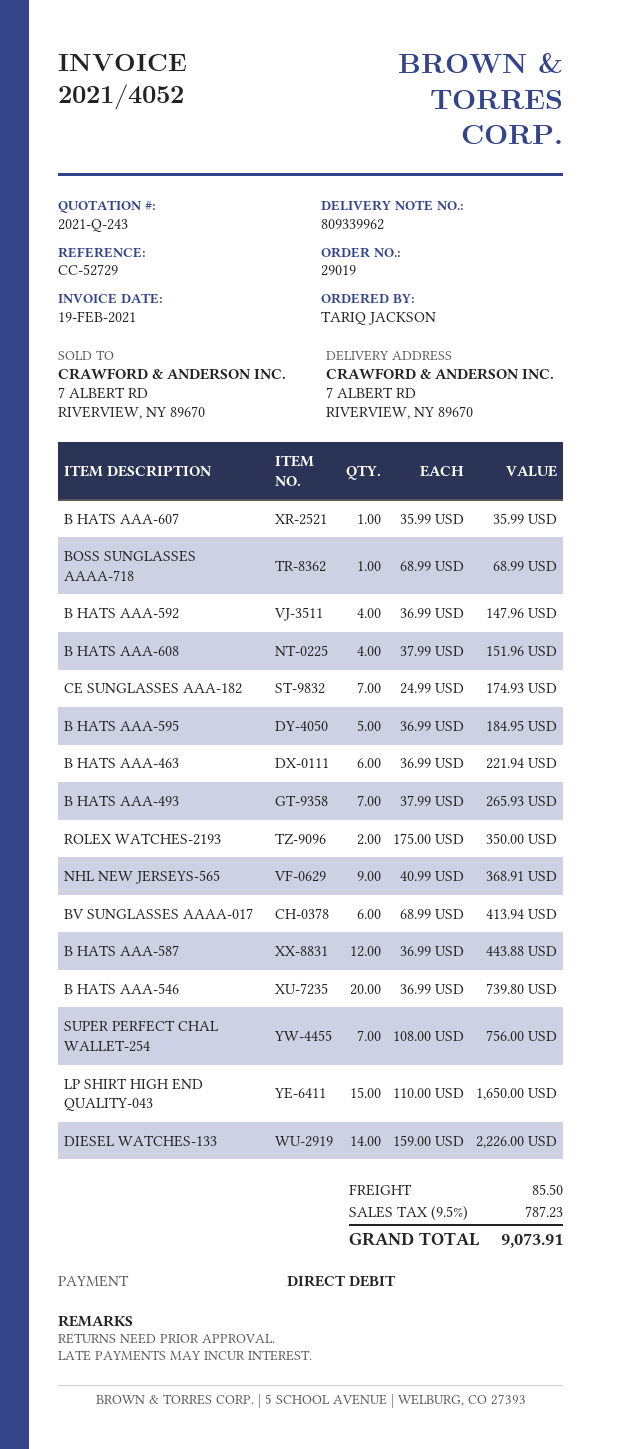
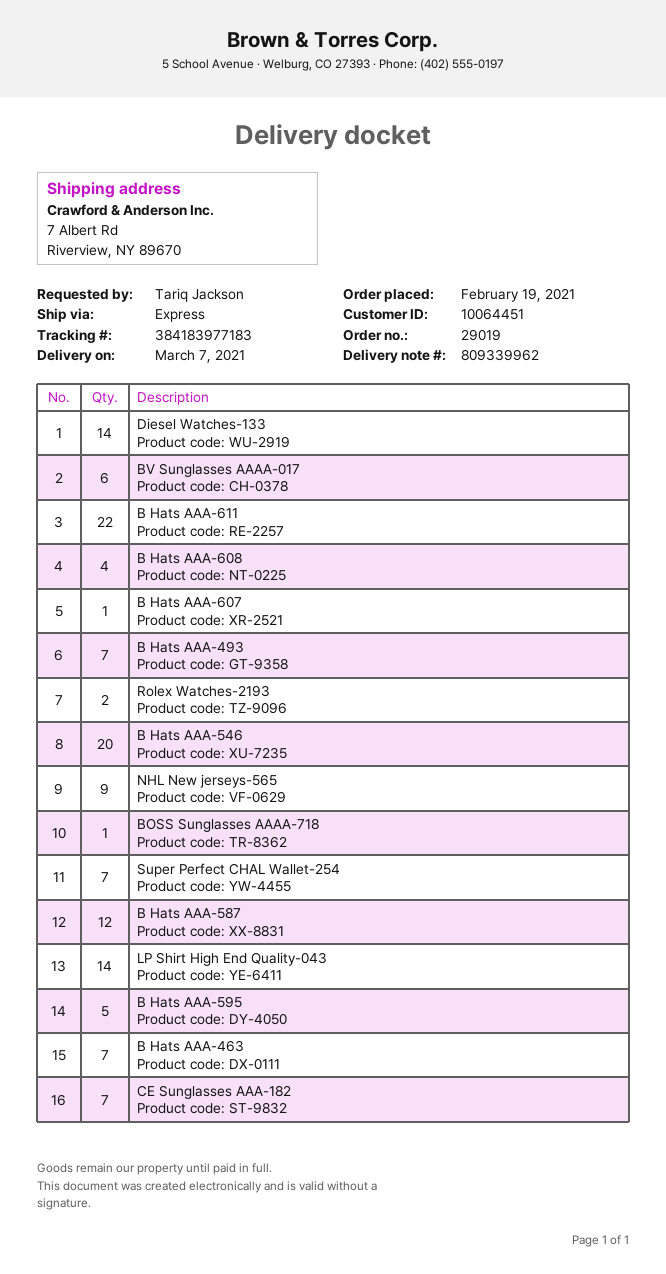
B HATS AAA-592: 4 -> none
B HATS AAA-463: 6 -> 7
LP SHIRT HIGH END QUALITY-043: 15 -> 14
B Hats AAA-611: none -> 22

